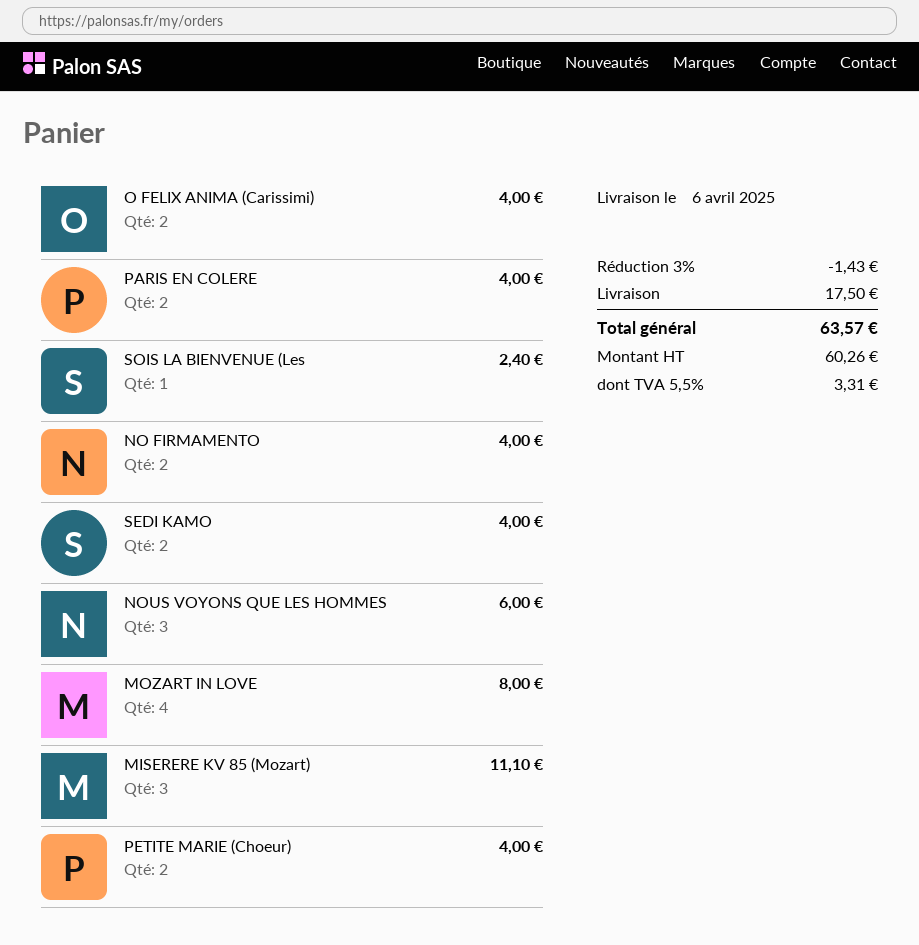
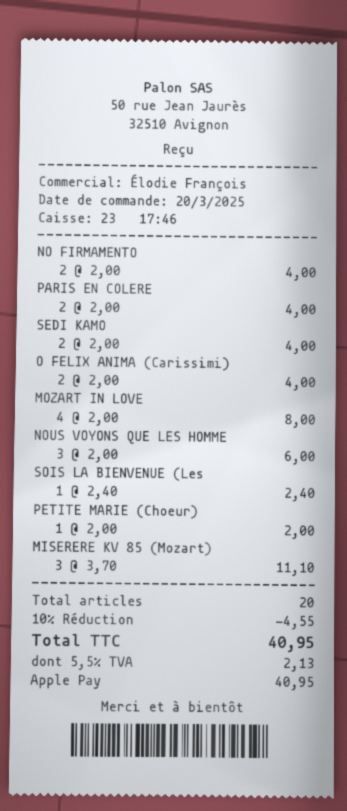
PETITE MARIE (Choeur): 2 for 4.00 -> 1 for 2.00
discount: 3% = 1.43 -> 10% = 4.55
shipping: 17.50 -> none
tax: 5.5% = 3.31 -> 5.5% = 2.13
total: 63.57 -> 40.95

